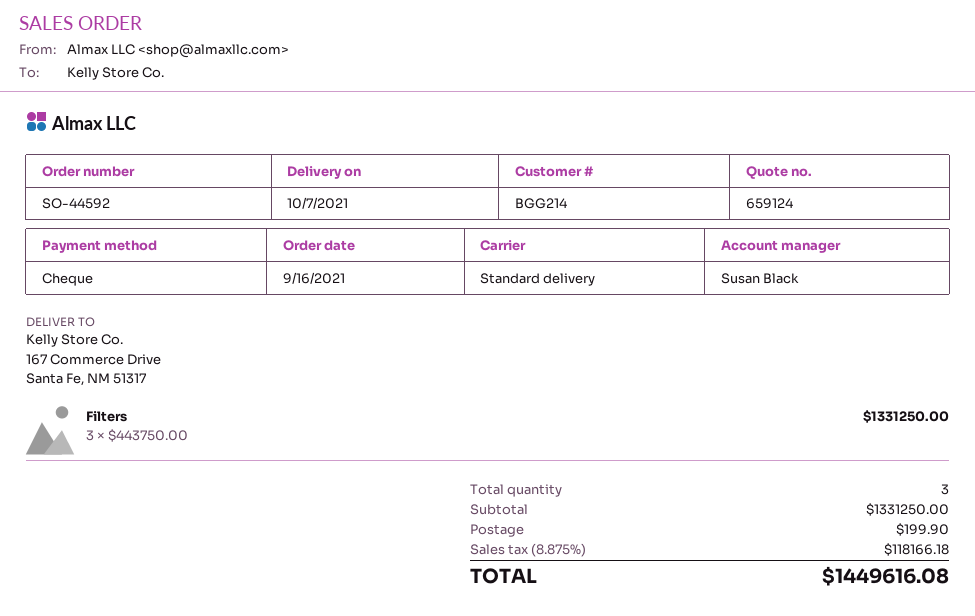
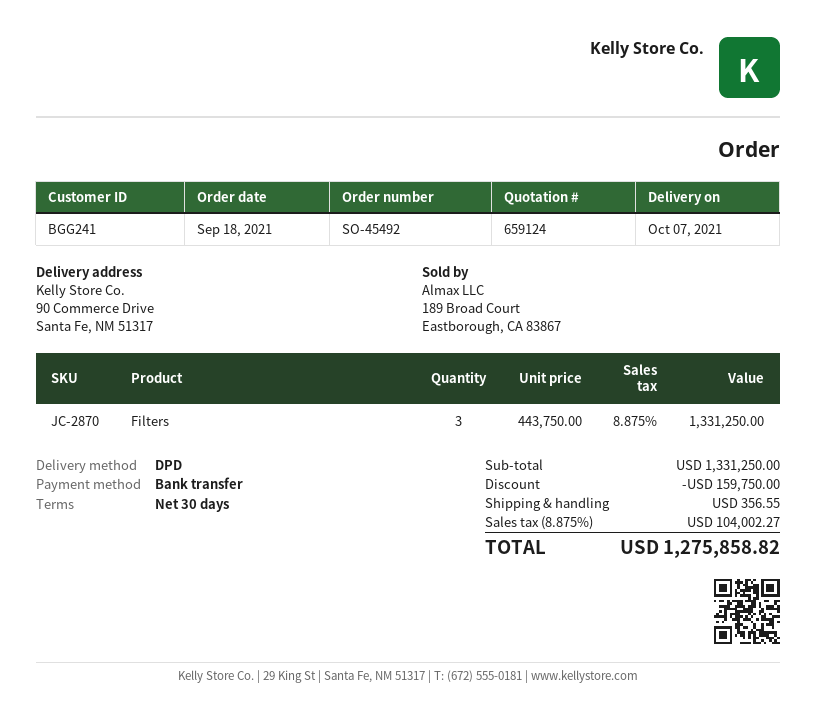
order number: SO-44592 -> SO-45492
order date: 2021-09-16 -> 2021-09-18
customer number: BGG214 -> BGG241
payment method: cheque -> bank transfer
shipping method: standard -> DPD
ship to: 167 Commerce Drive, Santa Fe, NM 51317 -> 90 Commerce Drive, Santa Fe, NM 51317
discount: none -> 159750.00
shipping: 199.90 -> 356.55
tax: 8.875% = 118166.18 -> 8.875% = 104002.27
total: 1449616.08 -> 1275858.82

